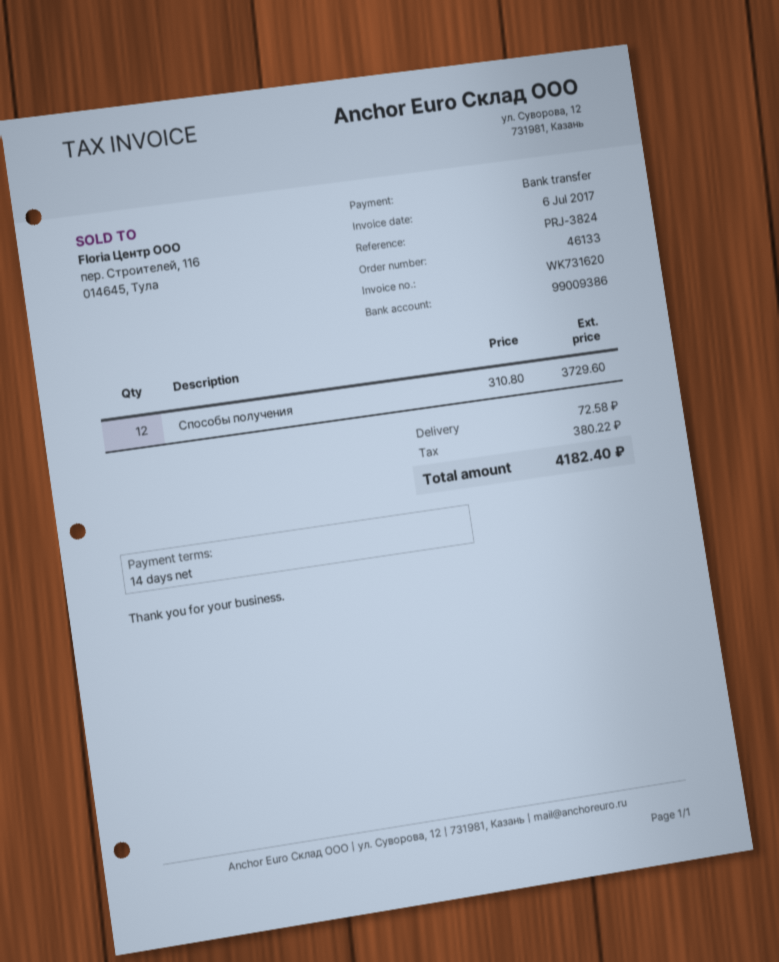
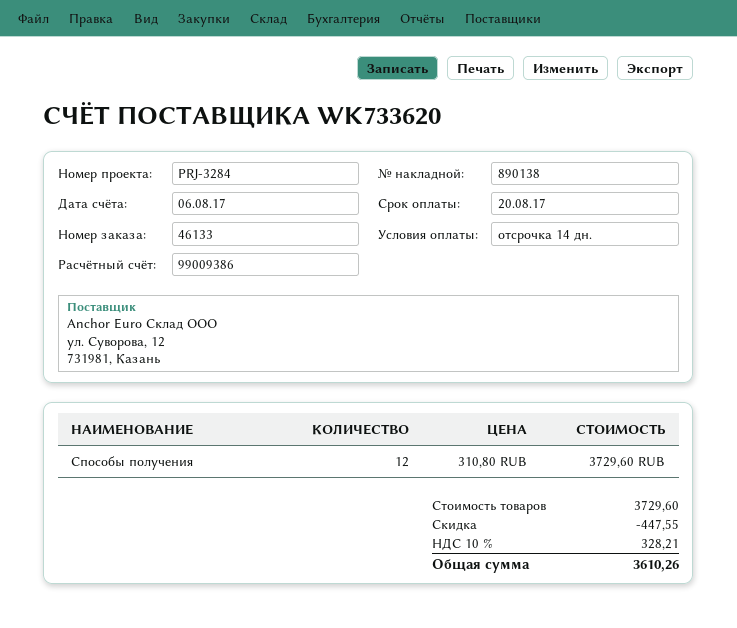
invoice number: WK731620 -> WK733620
invoice date: 2017-07-06 -> 2017-08-06
reference: PRJ-3824 -> PRJ-3284
discount: none -> 447.55
shipping: 72.58 -> none
tax: 380.22 -> 328.21
total: 4182.40 -> 3610.26

